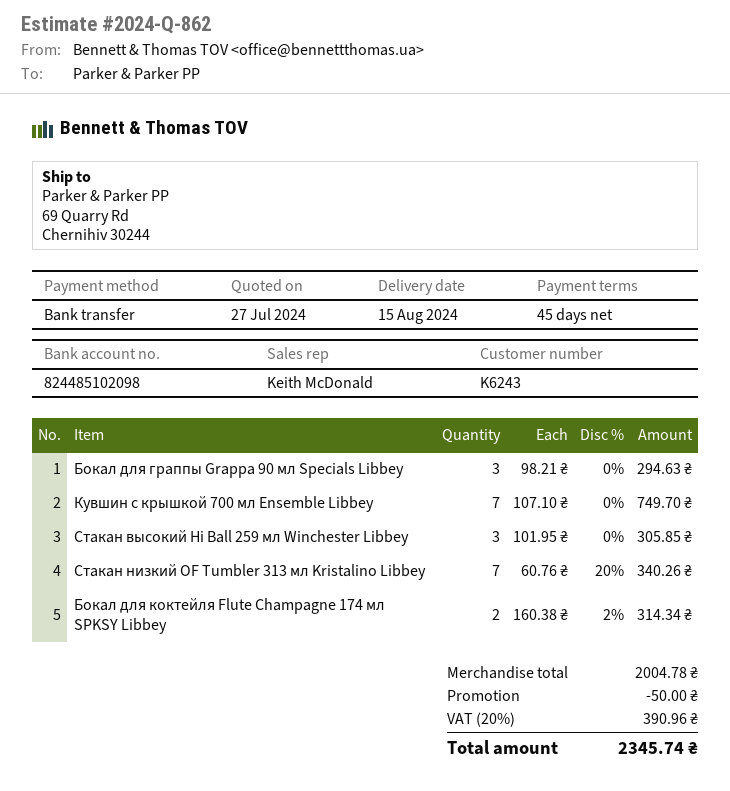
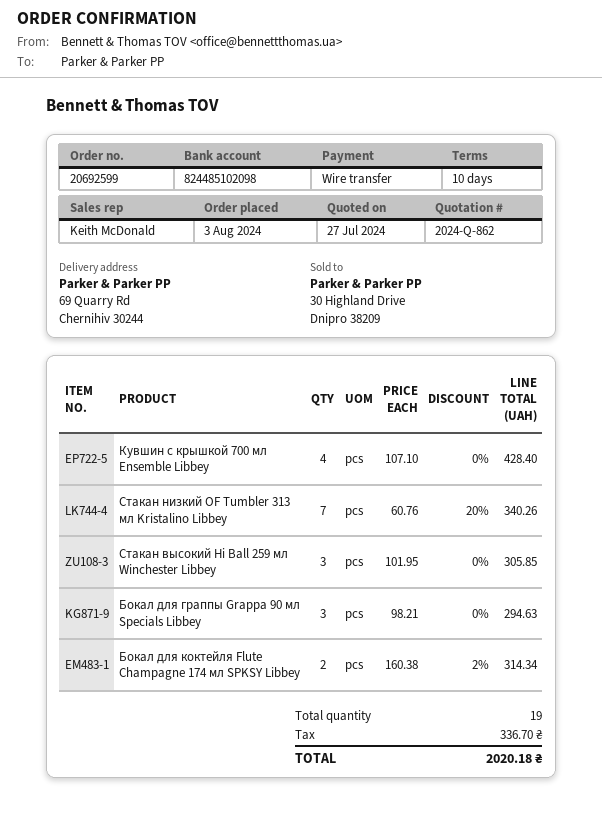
payment terms: 45 days -> 10 days
Кувшин с крышкой 700 мл Ensemble Libbey: 7 x 107.10 = 749.70 -> 4 x 107.10 = 428.40
discount: 50.00 -> none
tax: 390.96 -> 336.70
total: 2345.74 -> 2020.18

